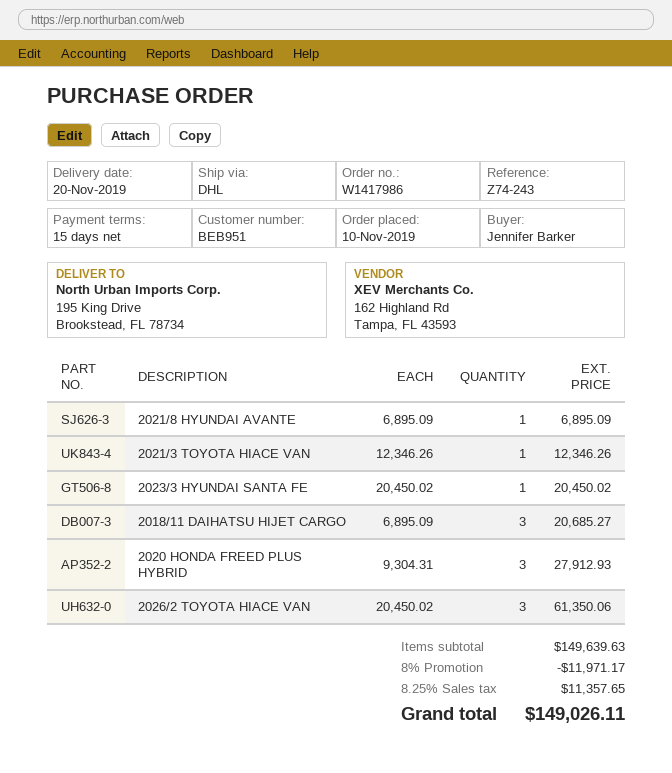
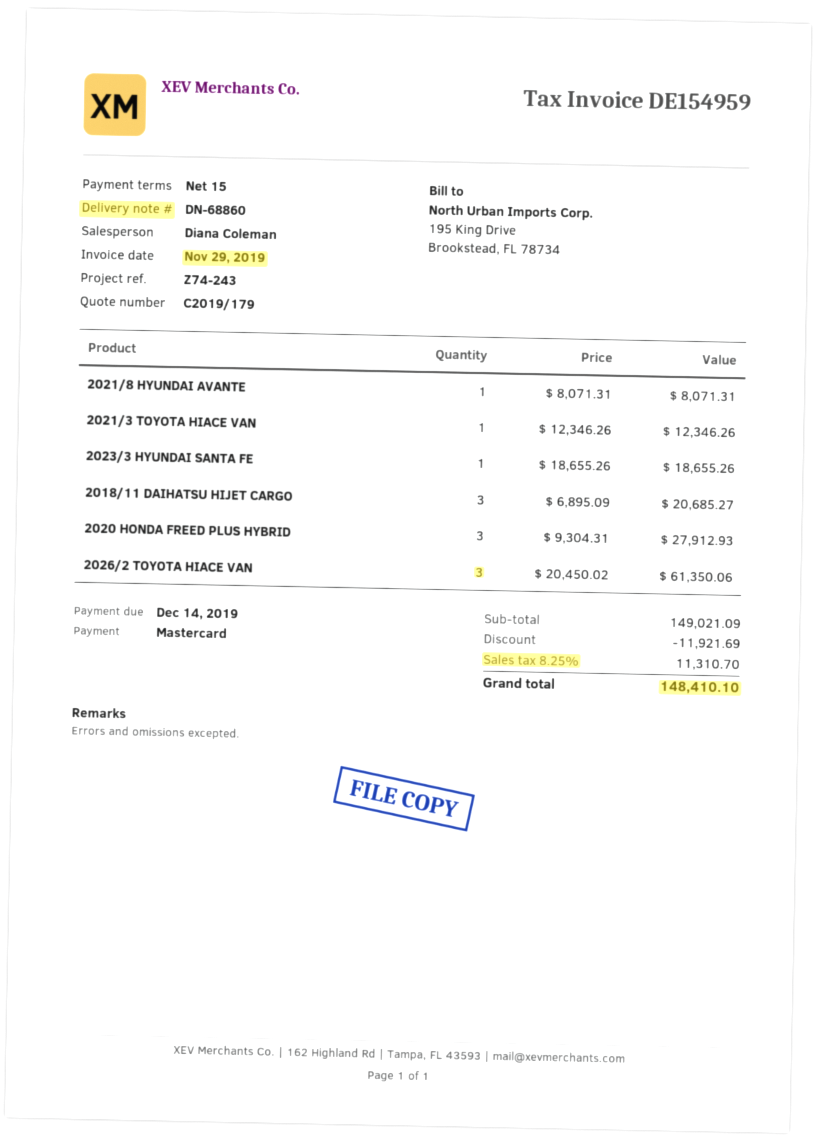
2021/8 HYUNDAI AVANTE: 1 x 6895.09 = 6895.09 -> 1 x 8071.31 = 8071.31
2023/3 HYUNDAI SANTA FE: 1 x 20450.02 = 20450.02 -> 1 x 18655.26 = 18655.26
subtotal: 149639.63 -> 149021.09
discount: 11971.17 -> 11921.69
tax: 8.25% = 11357.65 -> 8.25% = 11310.70
total: 149026.11 -> 148410.10

